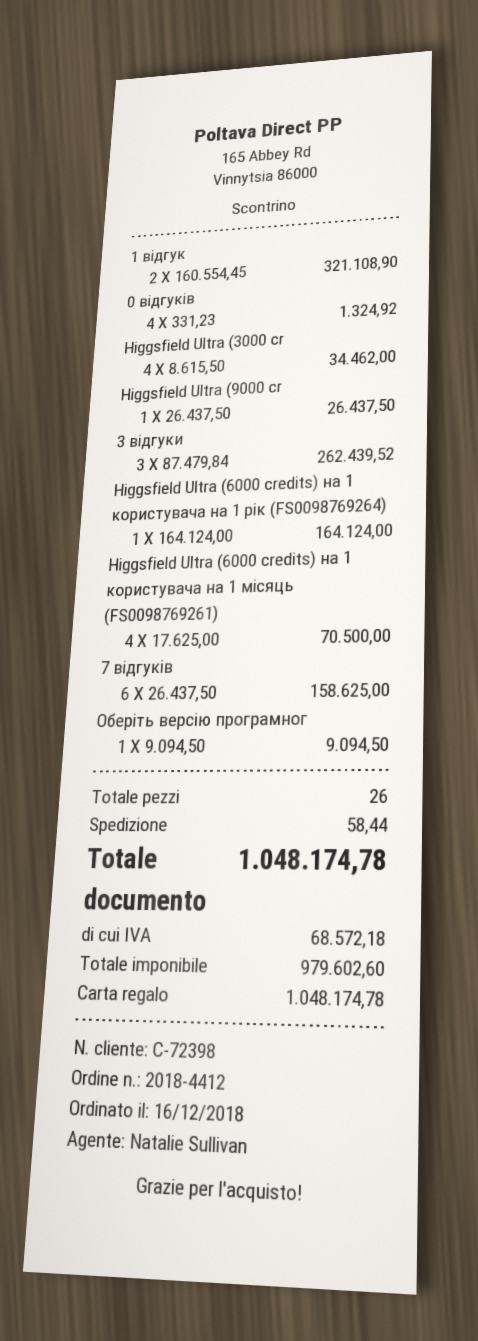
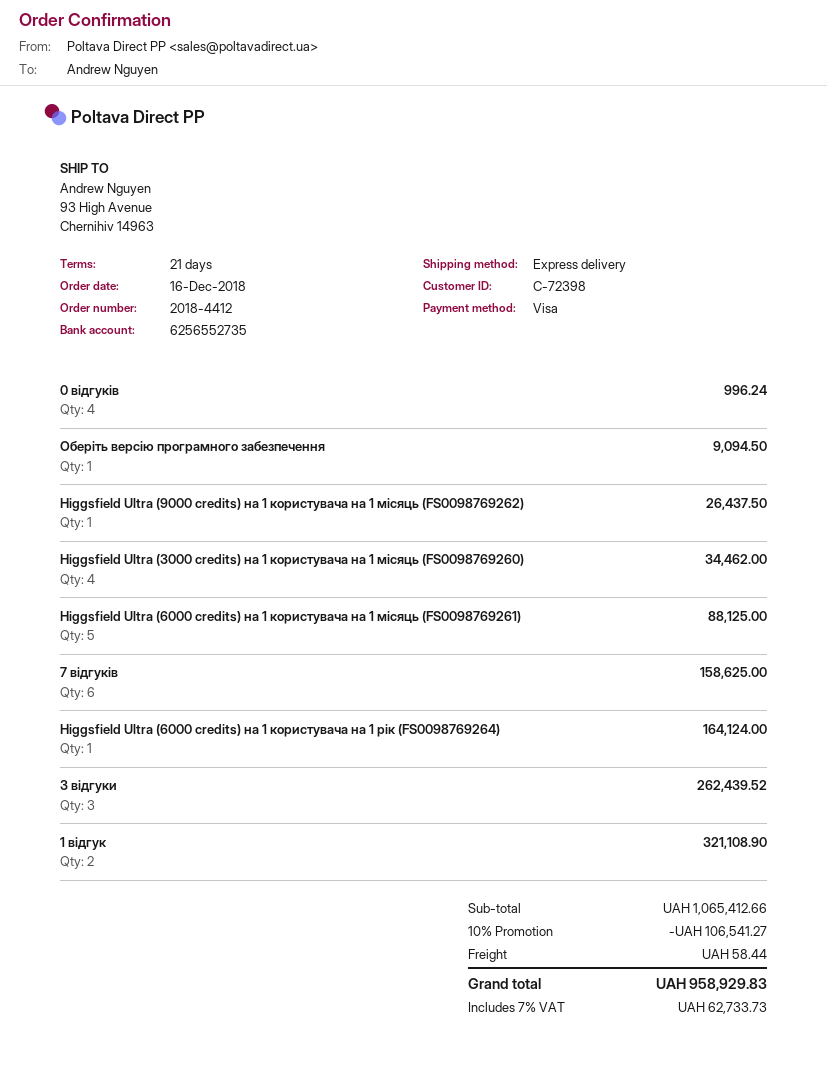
payment method: gift card -> Visa
0 відгуків: 4 for 1324.92 -> 4 for 996.24
Higgsfield Ultra (6000 credits) на 1 користувача на 1 місяць (FS0098769261): 4 for 70500.00 -> 5 for 88125.00
discount: none -> 10% = 106541.27
tax: 68572.18 -> 62733.73
total: 1048174.78 -> 958929.83

